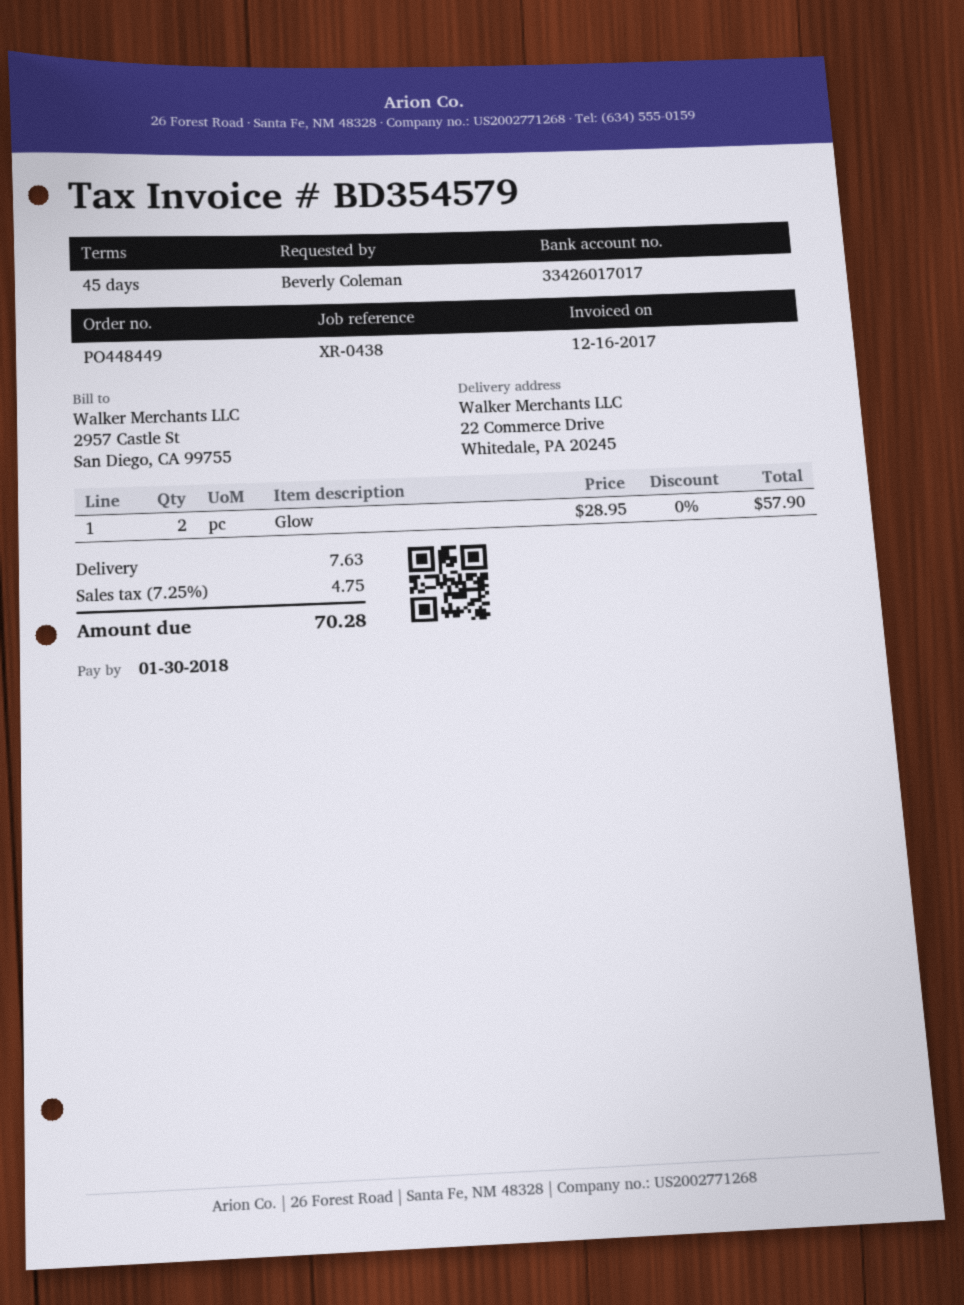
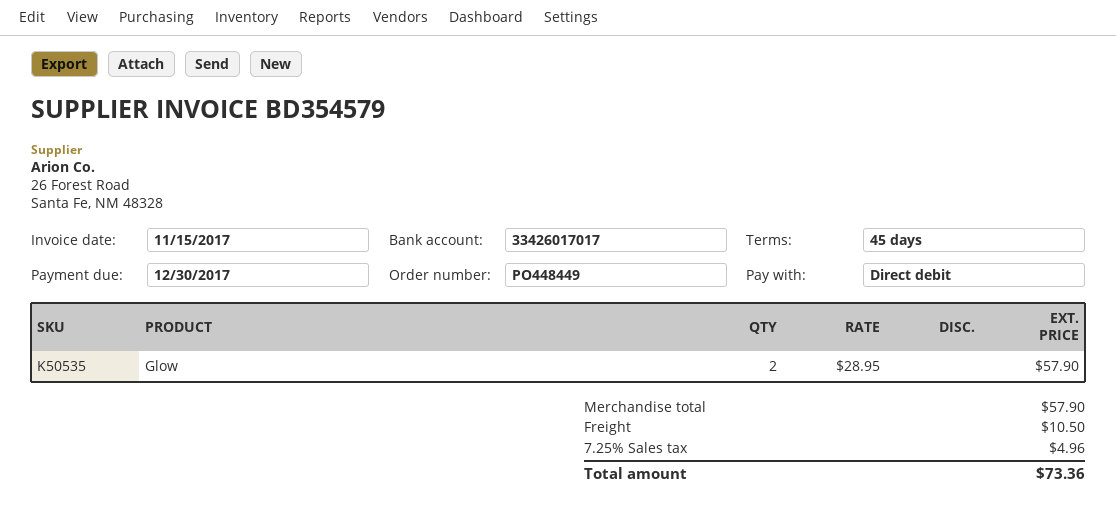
invoice date: 2017-12-16 -> 2017-11-15
due date: 2018-01-30 -> 2017-12-30
shipping: 7.63 -> 10.50
tax: 7.25% = 4.75 -> 7.25% = 4.96
total: 70.28 -> 73.36

